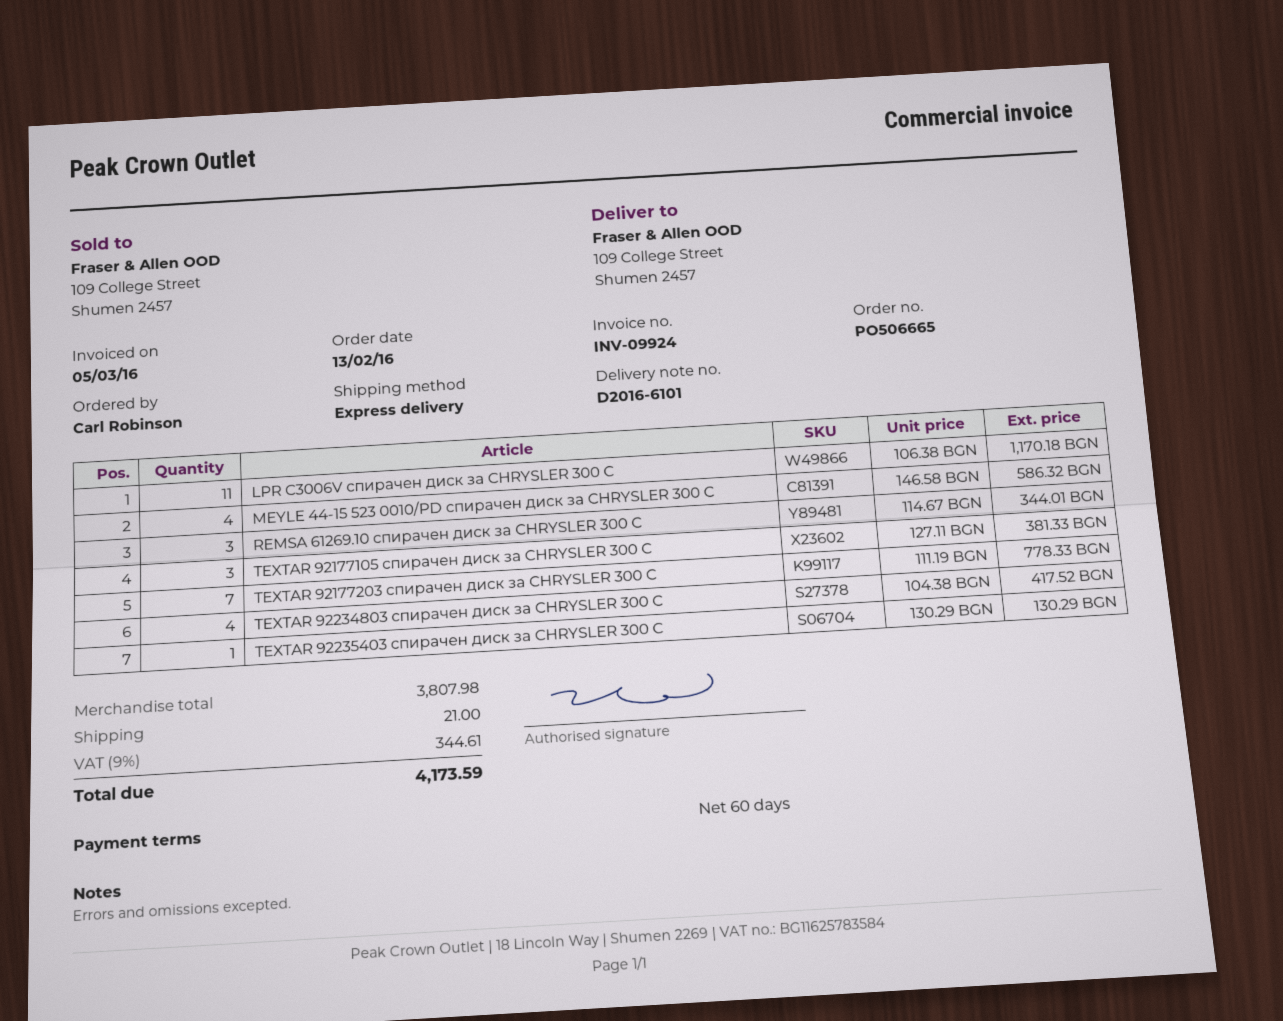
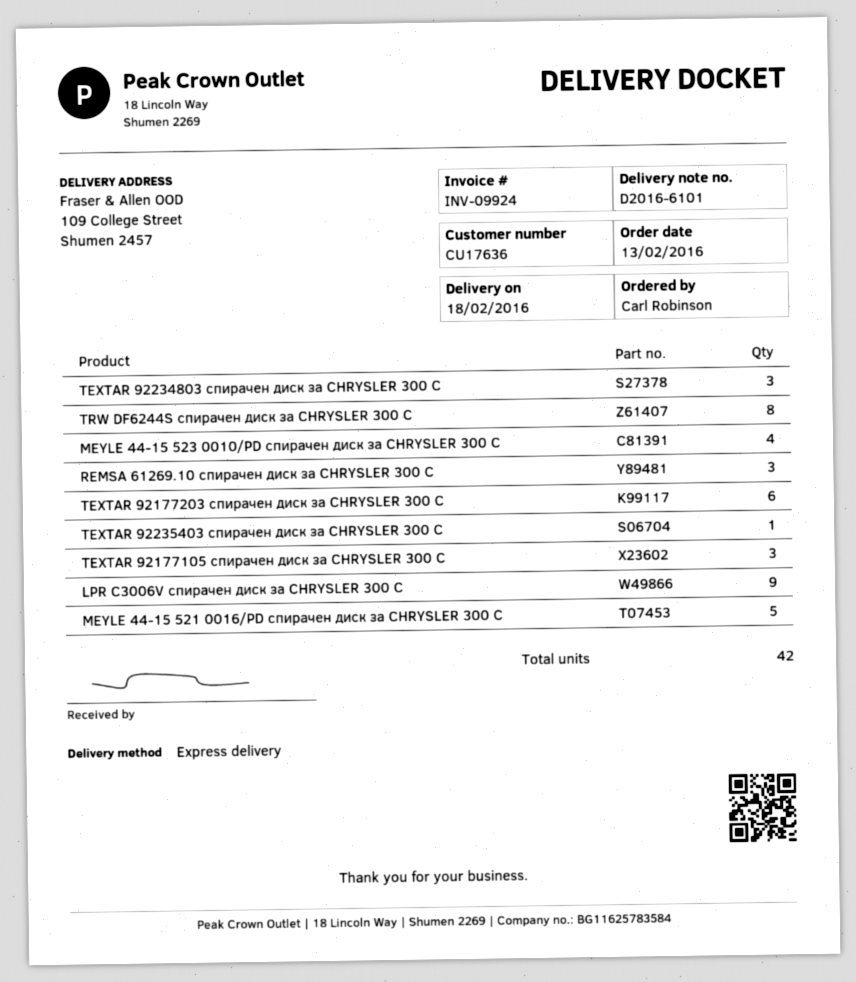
LPR C3006V спирачен диск за CHRYSLER 300 C: 11 -> 9
TEXTAR 92177203 спирачен диск за CHRYSLER 300 C: 7 -> 6
TEXTAR 92234803 спирачен диск за CHRYSLER 300 C: 4 -> 3
TRW DF6244S спирачен диск за CHRYSLER 300 C: none -> 8
MEYLE 44-15 521 0016/PD спирачен диск за CHRYSLER 300 C: none -> 5

